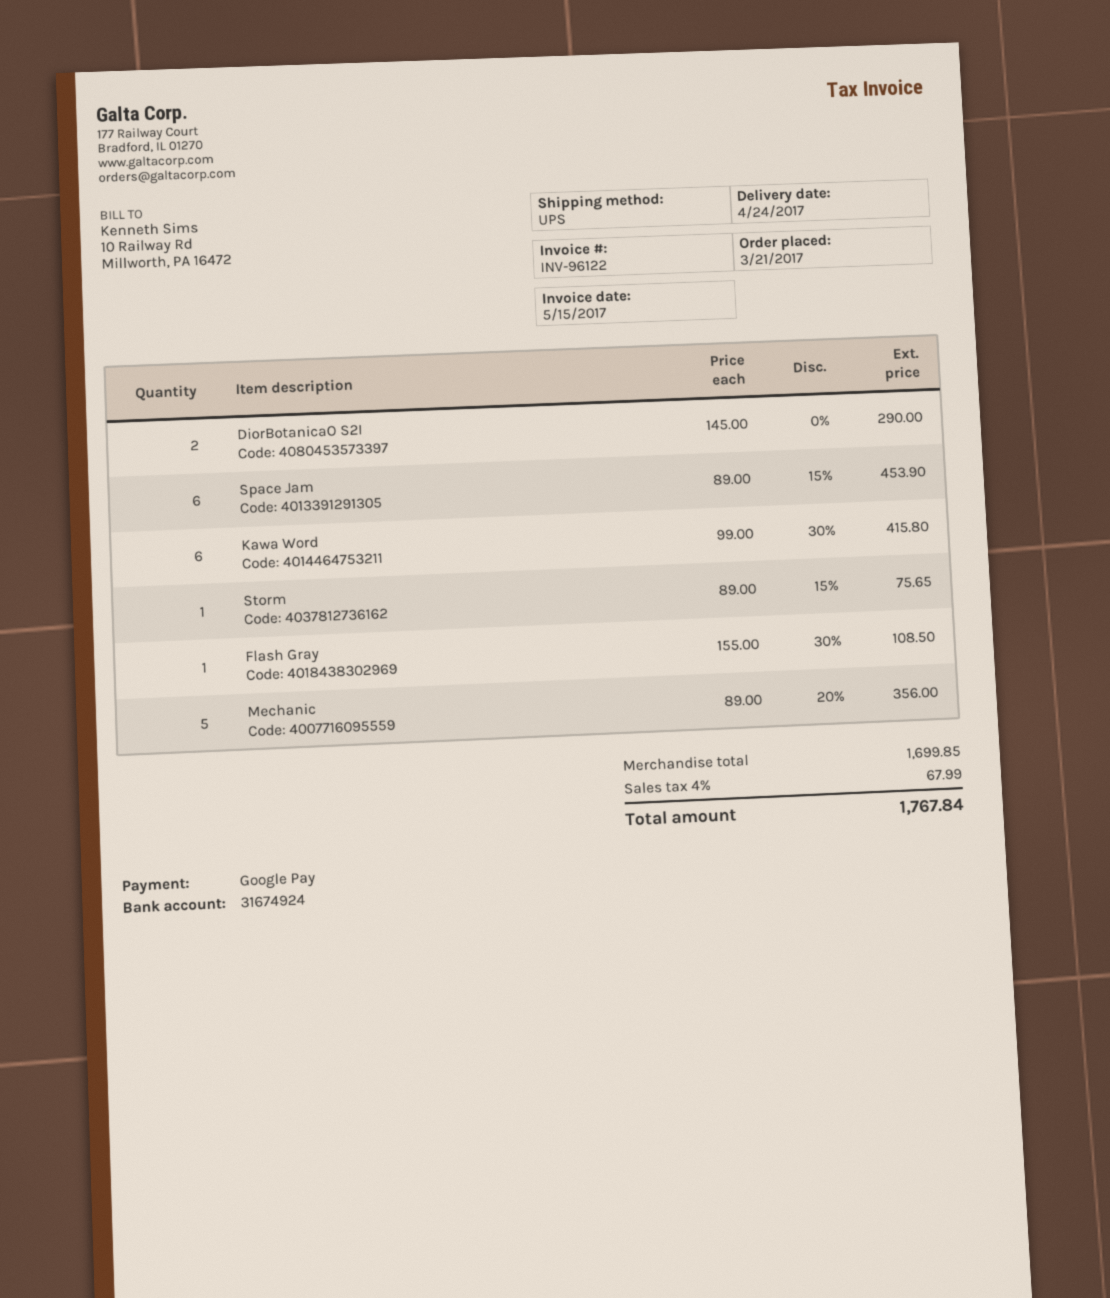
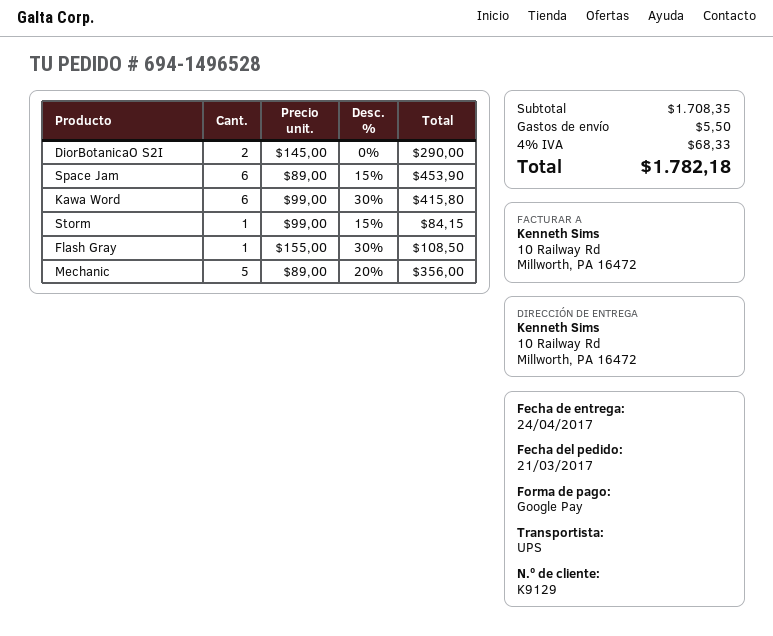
Storm: 1 x 89.00 - 15% = 75.65 -> 1 x 99.00 - 15% = 84.15
subtotal: 1699.85 -> 1708.35
shipping: none -> 5.50
tax: 4% = 67.99 -> 4% = 68.33
total: 1767.84 -> 1782.18

